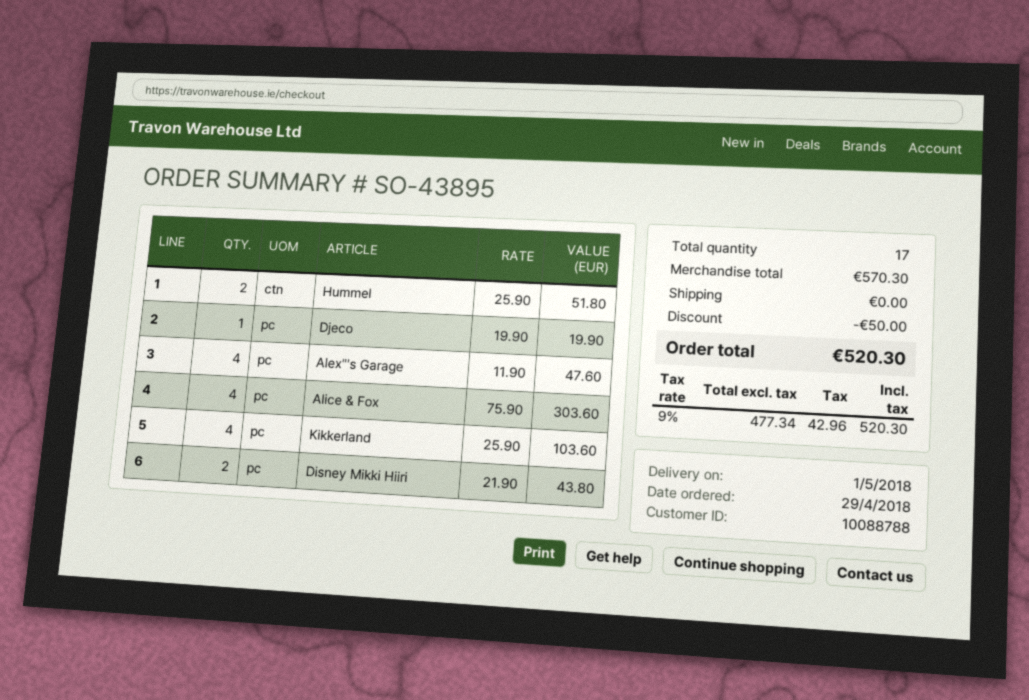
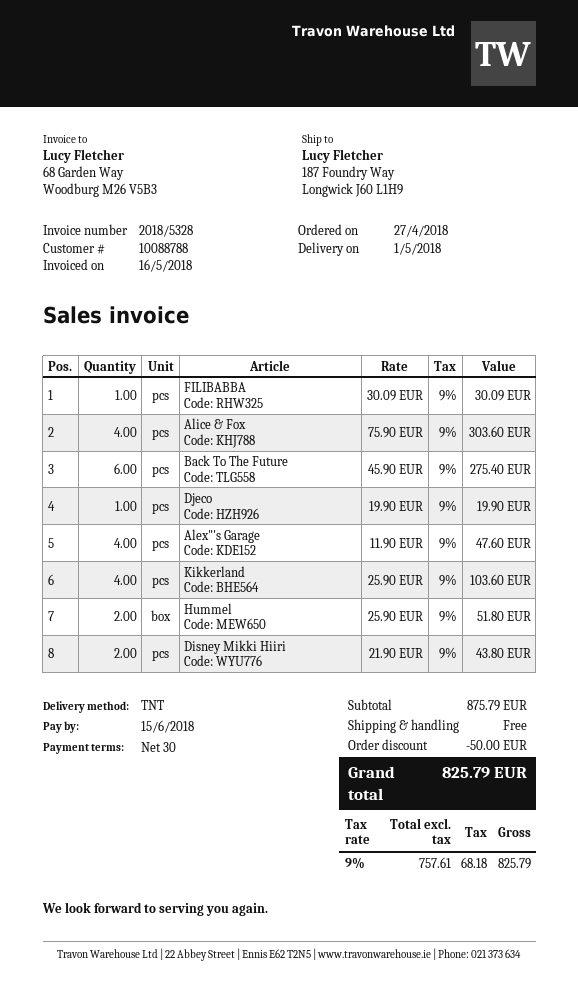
order date: 2018-04-29 -> 2018-04-27
FILIBABBA: none -> 1 x 30.09 = 30.09
Back To The Future: none -> 6 x 45.90 = 275.40
subtotal: 570.30 -> 875.79
net: 477.34 -> 757.61
tax: 9% = 42.96 -> 9% = 68.18
total: 520.30 -> 825.79

